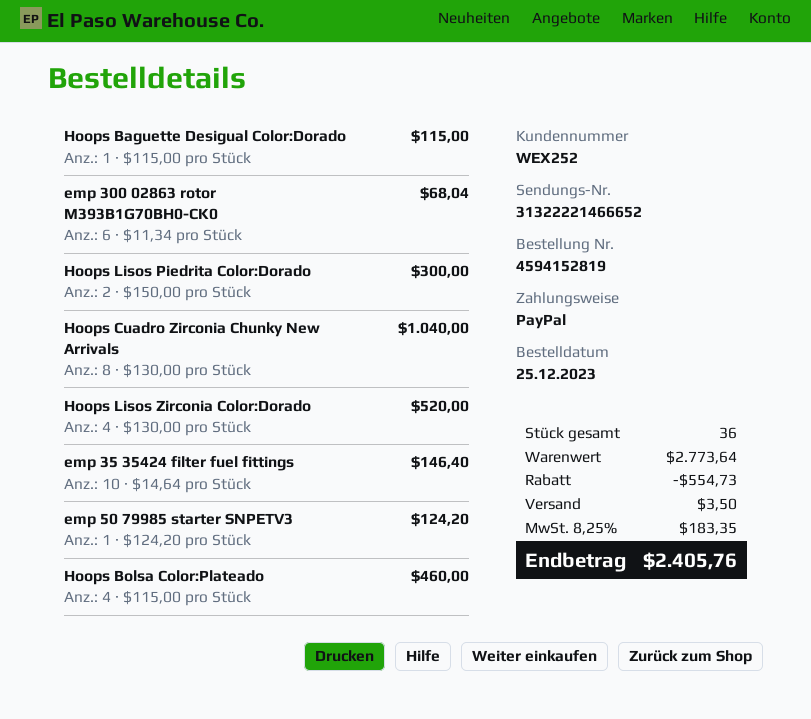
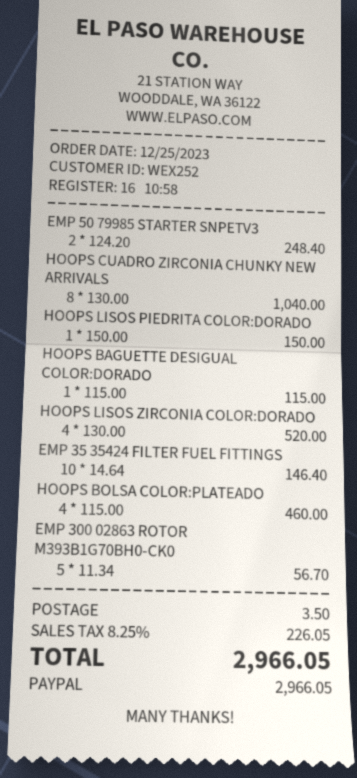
emp 300 02863 rotor M393B1G70BH0-CK0: 6 x 11.34 = 68.04 -> 5 x 11.34 = 56.70
Hoops Lisos Piedrita Color:Dorado: 2 x 150.00 = 300.00 -> 1 x 150.00 = 150.00
emp 50 79985 starter SNPETV3: 1 x 124.20 = 124.20 -> 2 x 124.20 = 248.40
discount: 554.73 -> none
tax: 8.25% = 183.35 -> 8.25% = 226.05
total: 2405.76 -> 2966.05

